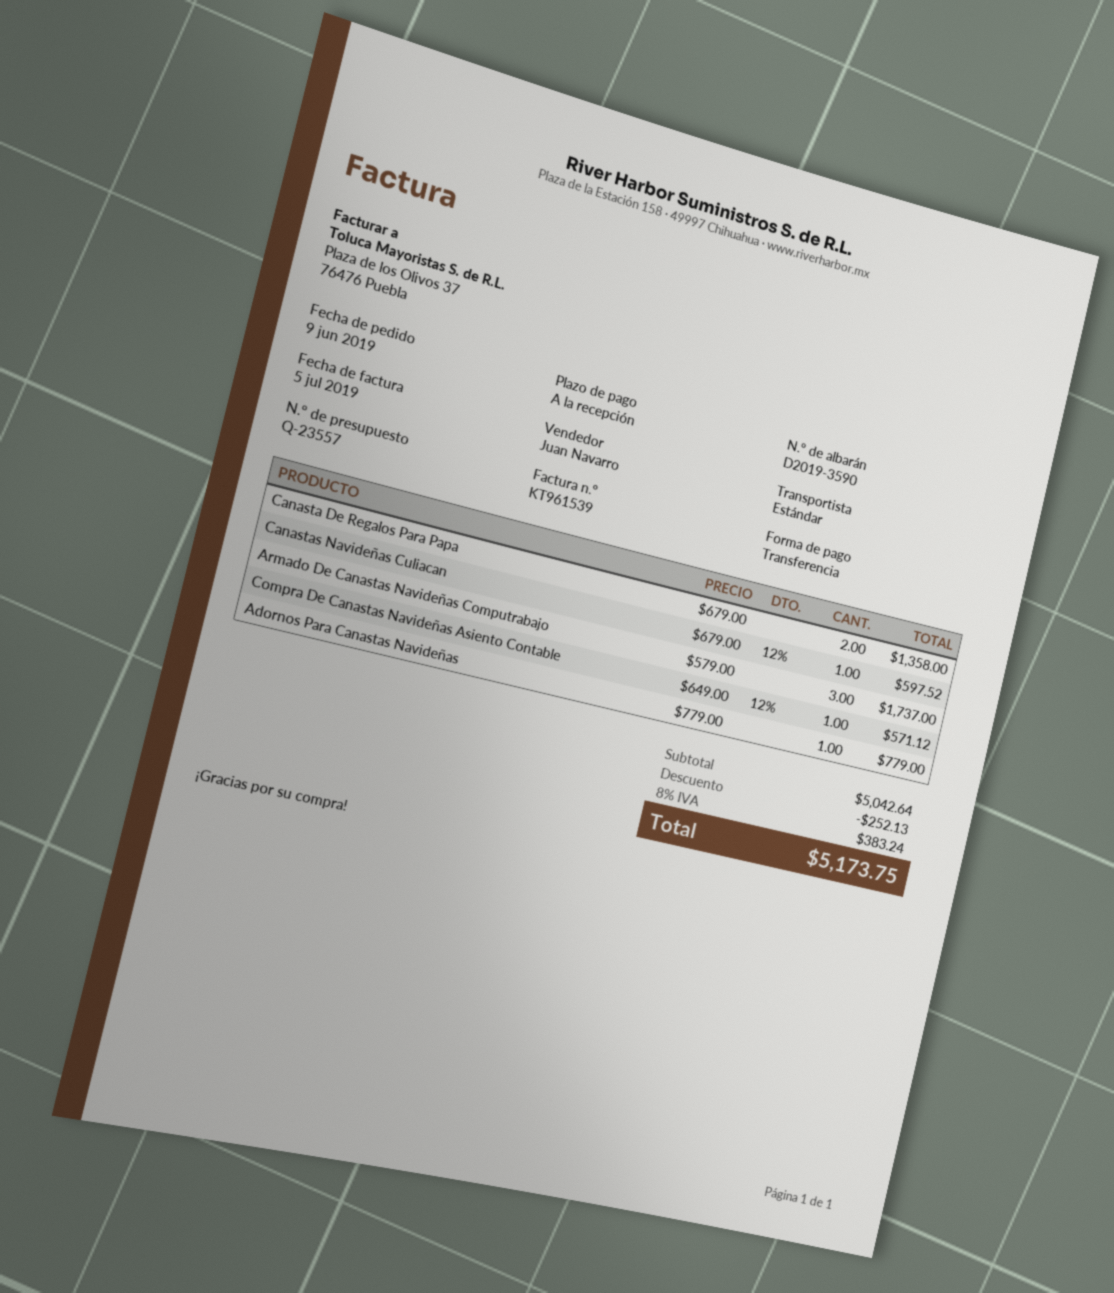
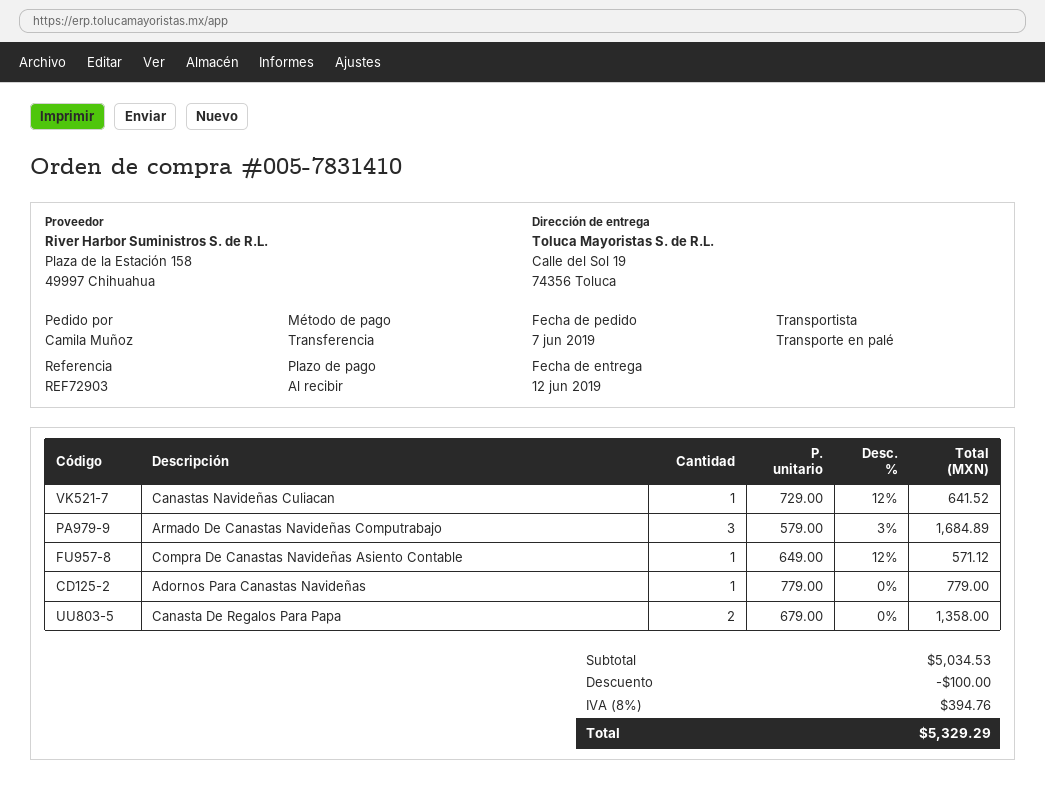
order date: 2019-06-09 -> 2019-06-07
shipping method: standard -> pallet freight
Canastas Navideñas Culiacan: 1 x 679.00 - 12% = 597.52 -> 1 x 729.00 - 12% = 641.52
Armado De Canastas Navideñas Computrabajo: 3 x 579.00 = 1737.00 -> 3 x 579.00 - 3% = 1684.89
subtotal: 5042.64 -> 5034.53
discount: 252.13 -> 100.00
tax: 8% = 383.24 -> 8% = 394.76
total: 5173.75 -> 5329.29

